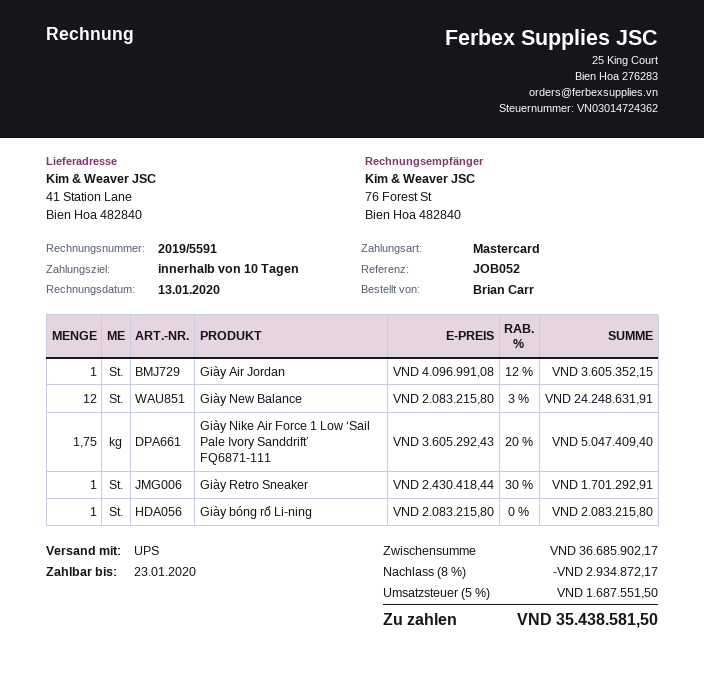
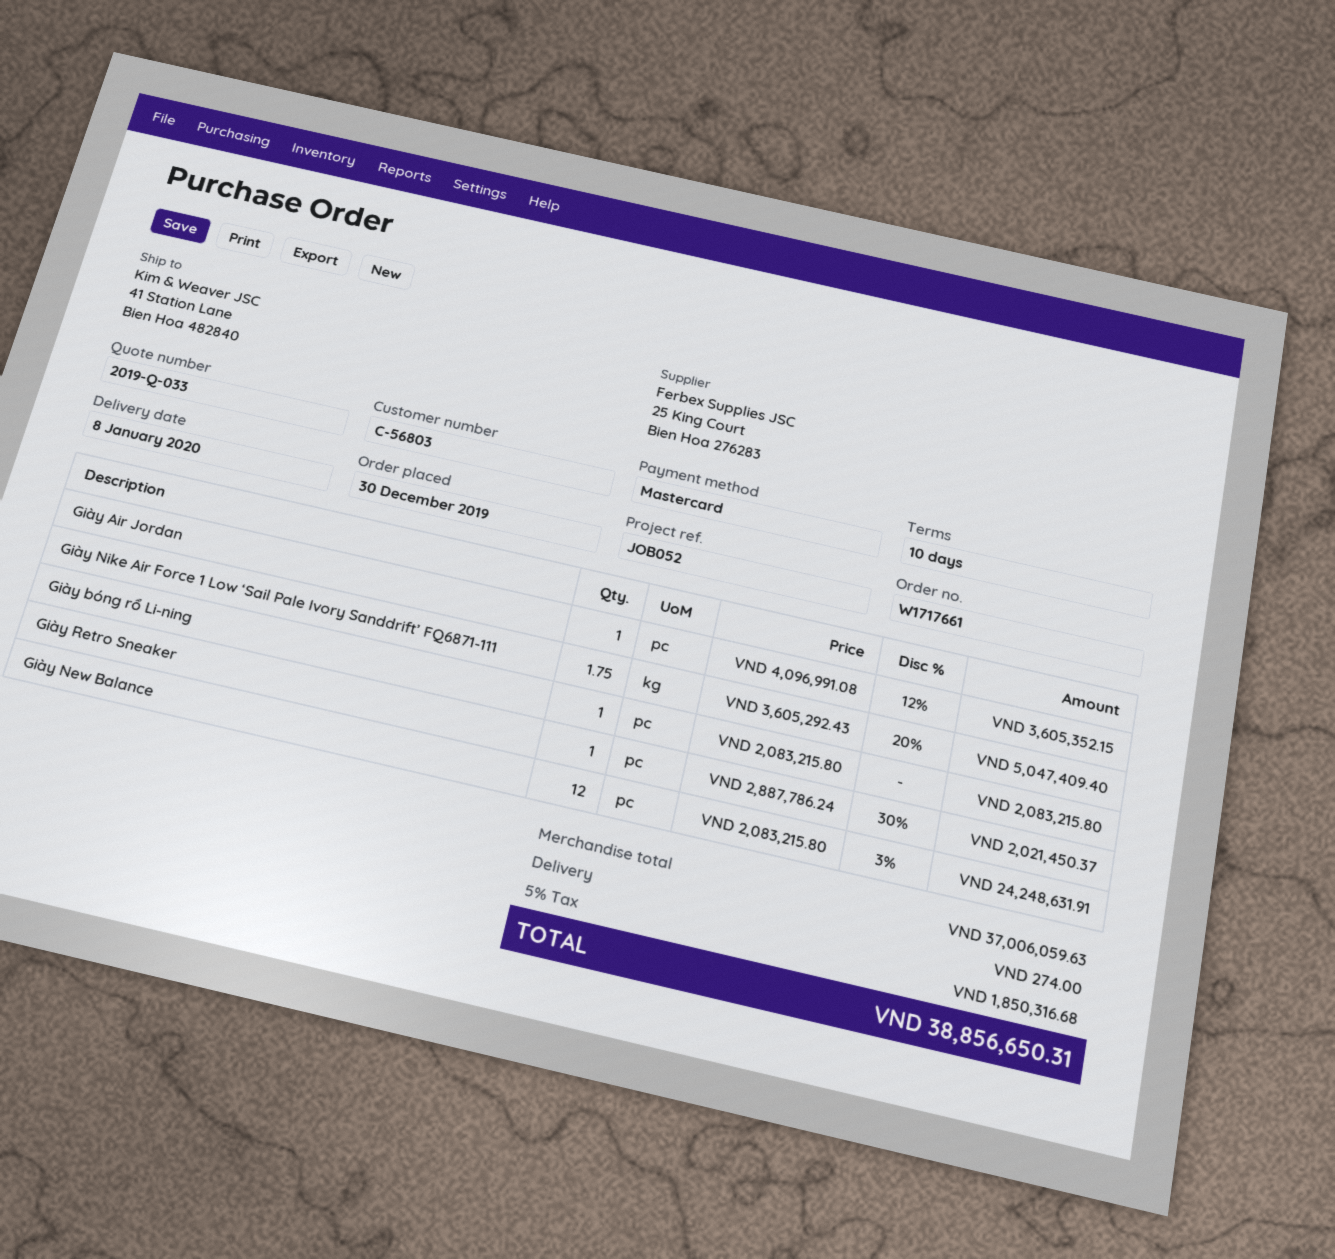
Giày Retro Sneaker: 1 x 2430418.44 - 30% = 1701292.91 -> 1 x 2887786.24 - 30% = 2021450.37
subtotal: 36685902.17 -> 37006059.63
discount: 8% = 2934872.17 -> none
shipping: none -> 274.00
tax: 5% = 1687551.50 -> 5% = 1850316.68
total: 35438581.50 -> 38856650.31

